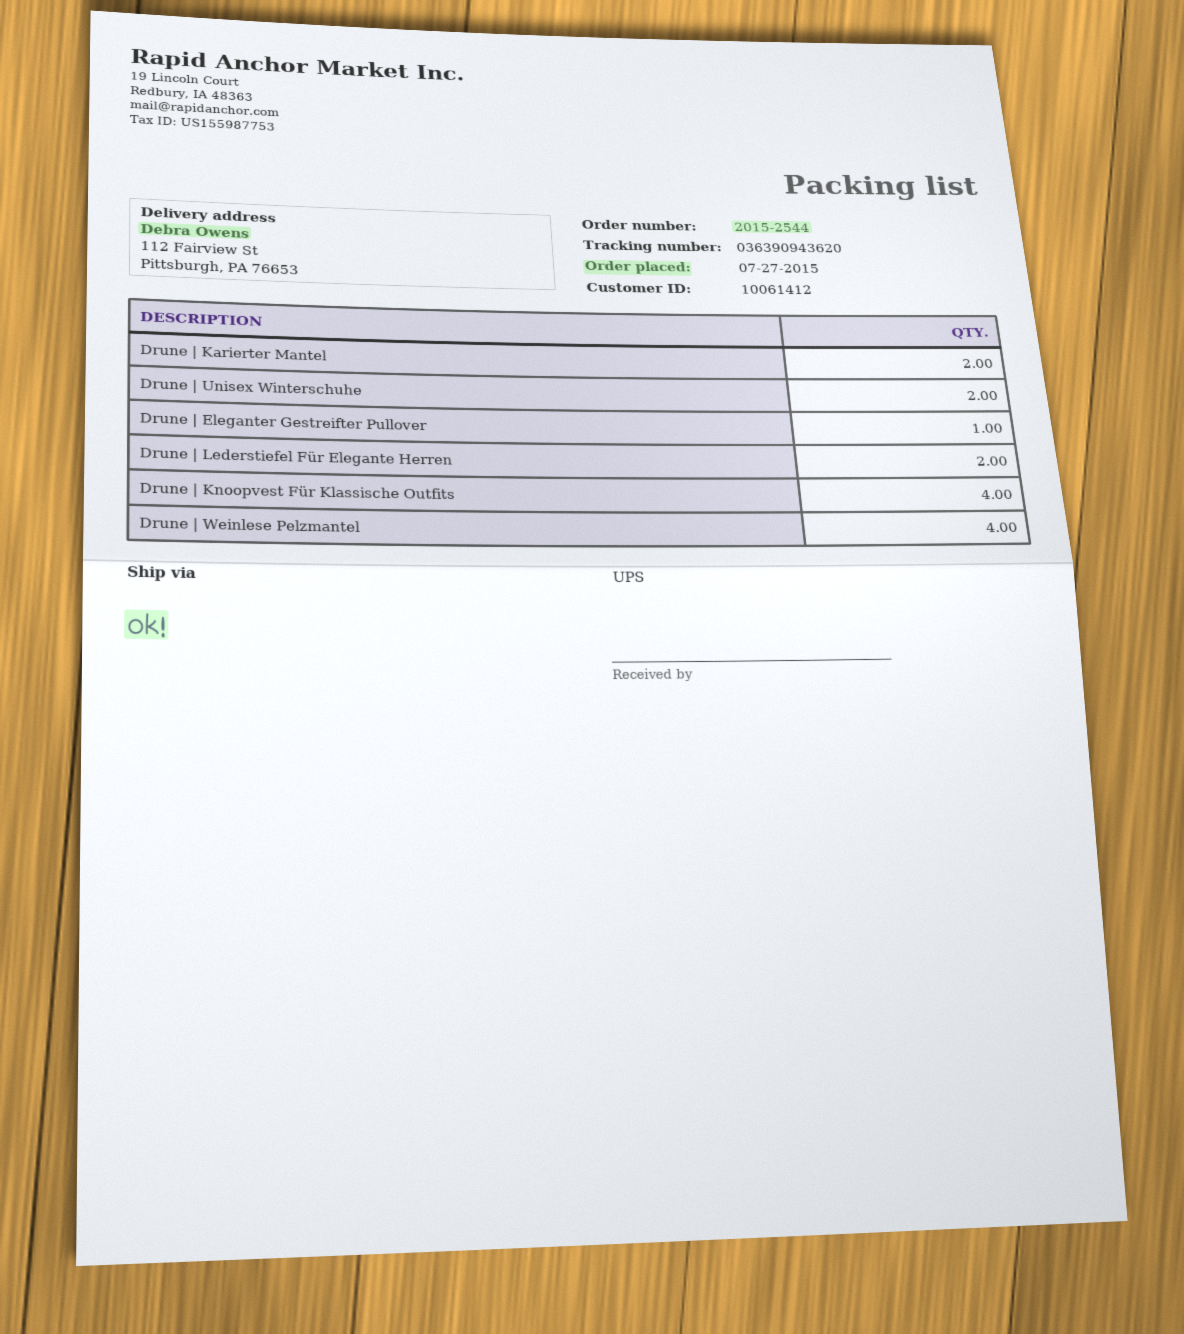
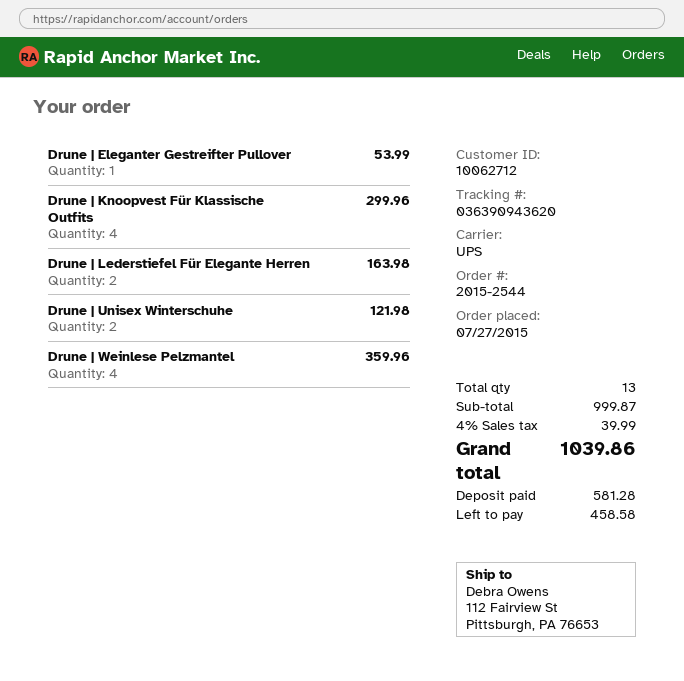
customer number: 10061412 -> 10062712
Drune | Karierter Mantel: 2 -> none

